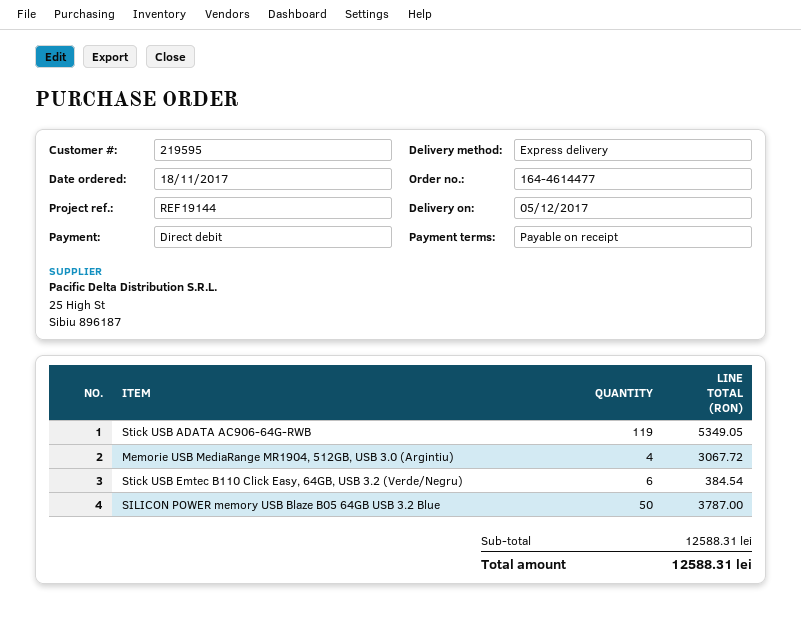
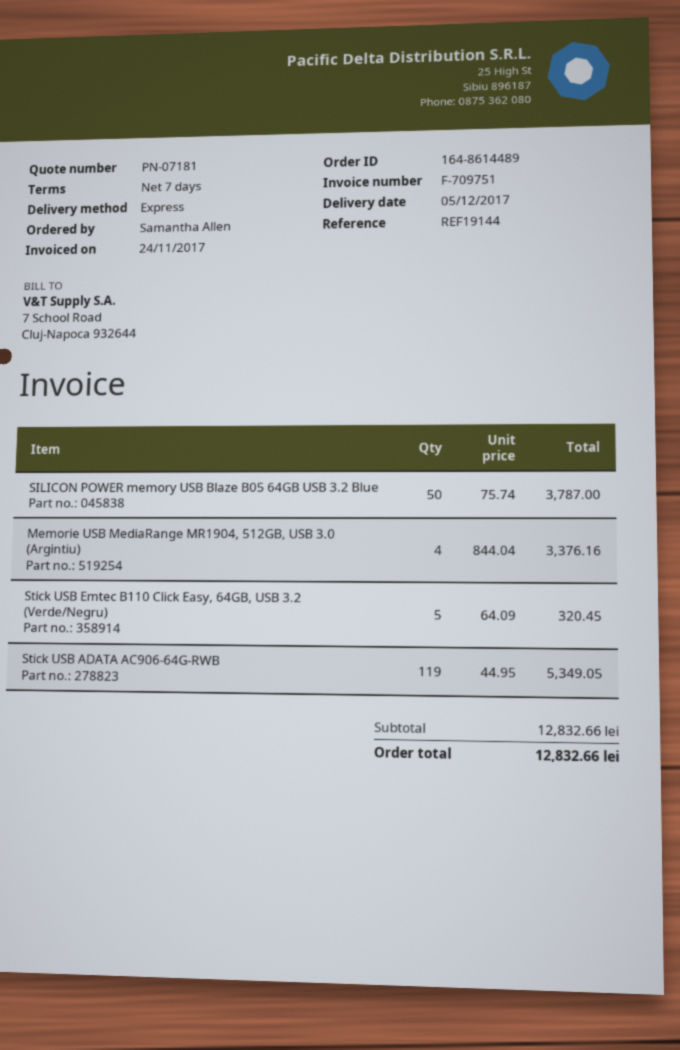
order number: 164-4614477 -> 164-8614489
payment terms: on receipt -> 7 days
Memorie USB MediaRange MR1904, 512GB, USB 3.0 (Argintiu): 4 for 3067.72 -> 4 for 3376.16
Stick USB Emtec B110 Click Easy, 64GB, USB 3.2 (Verde/Negru): 6 for 384.54 -> 5 for 320.45
subtotal: 12588.31 -> 12832.66
total: 12588.31 -> 12832.66

